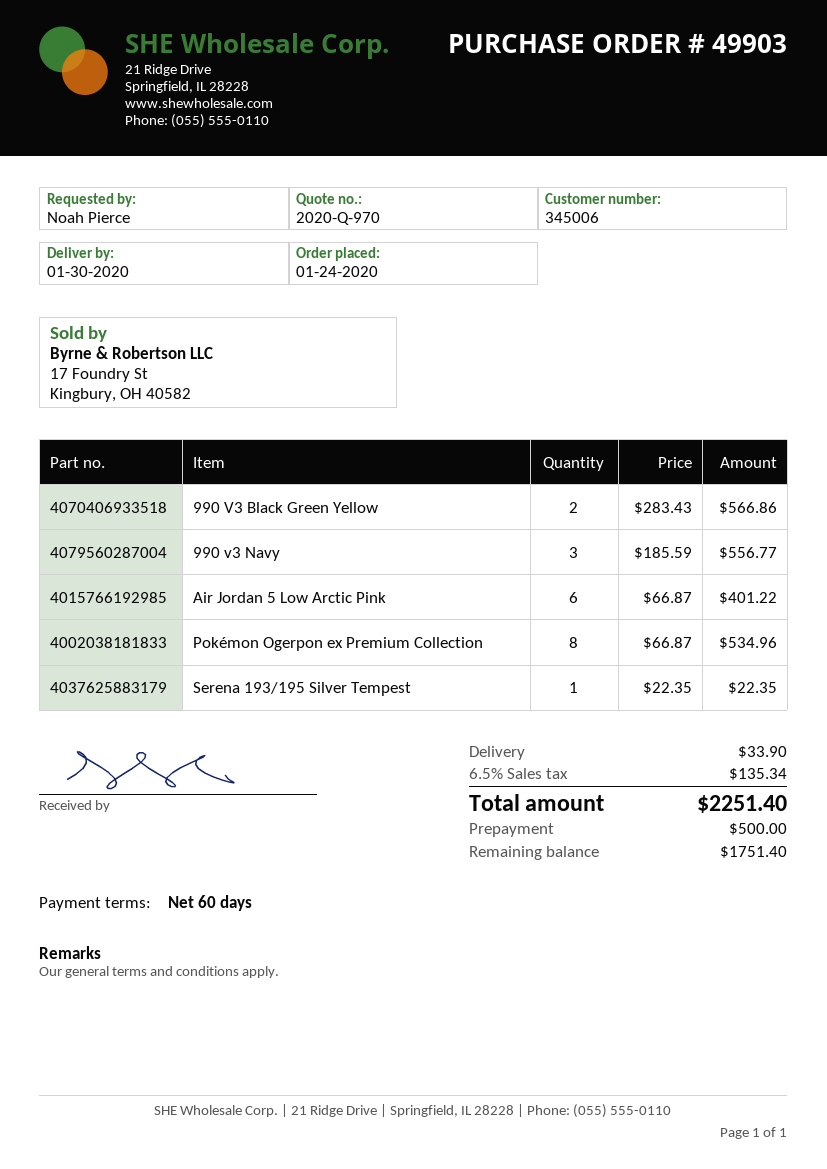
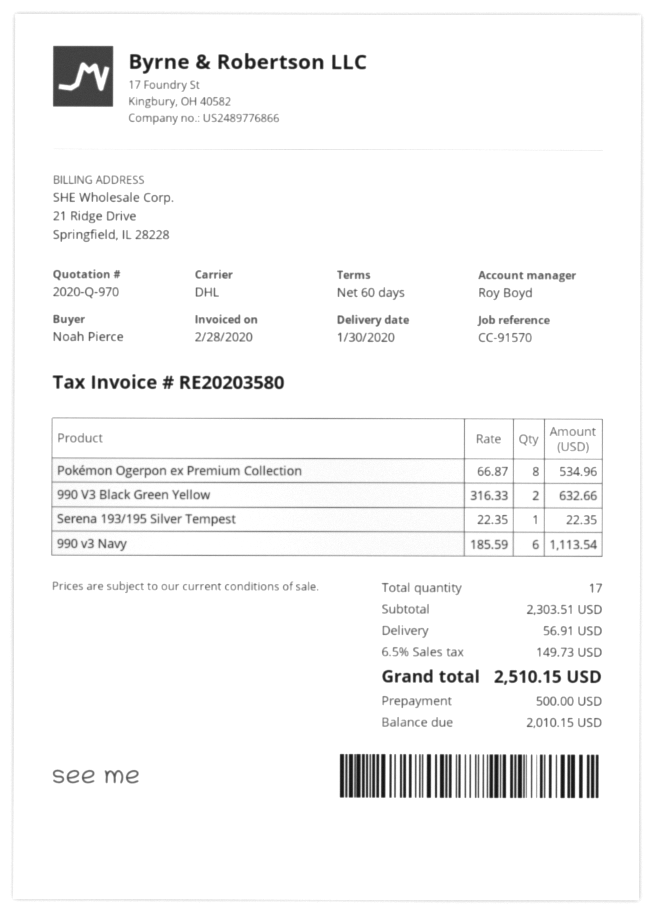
990 V3 Black Green Yellow: 2 x 283.43 = 566.86 -> 2 x 316.33 = 632.66
990 v3 Navy: 3 x 185.59 = 556.77 -> 6 x 185.59 = 1113.54
Air Jordan 5 Low Arctic Pink: 6 x 66.87 = 401.22 -> none
shipping: 33.90 -> 56.91
tax: 6.5% = 135.34 -> 6.5% = 149.73
total: 2251.40 -> 2510.15
balance: 1751.40 -> 2010.15

